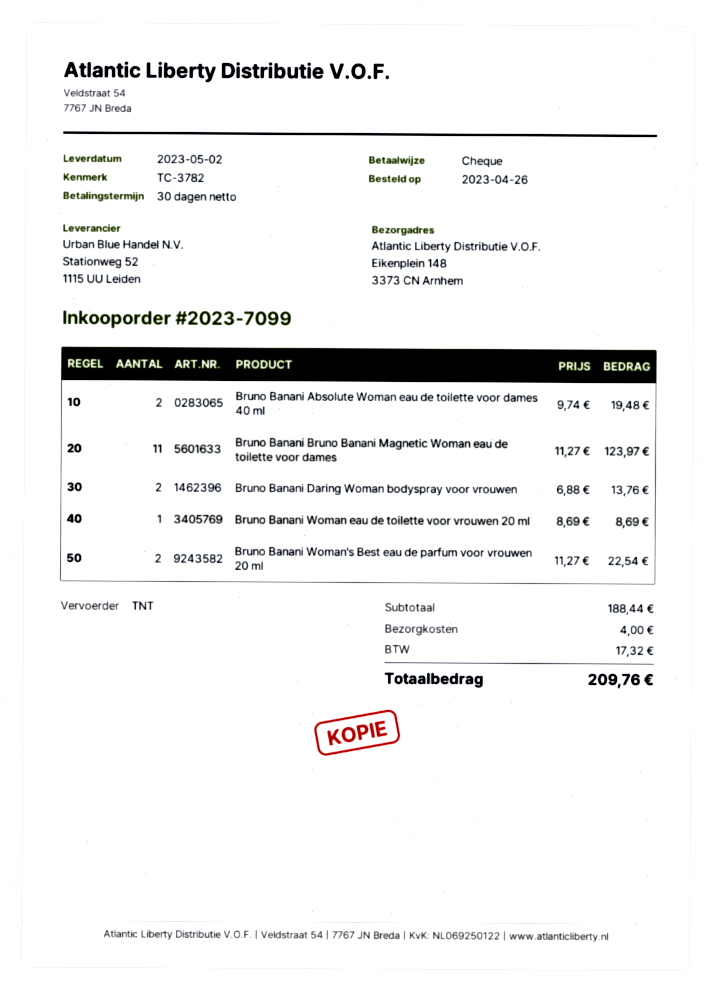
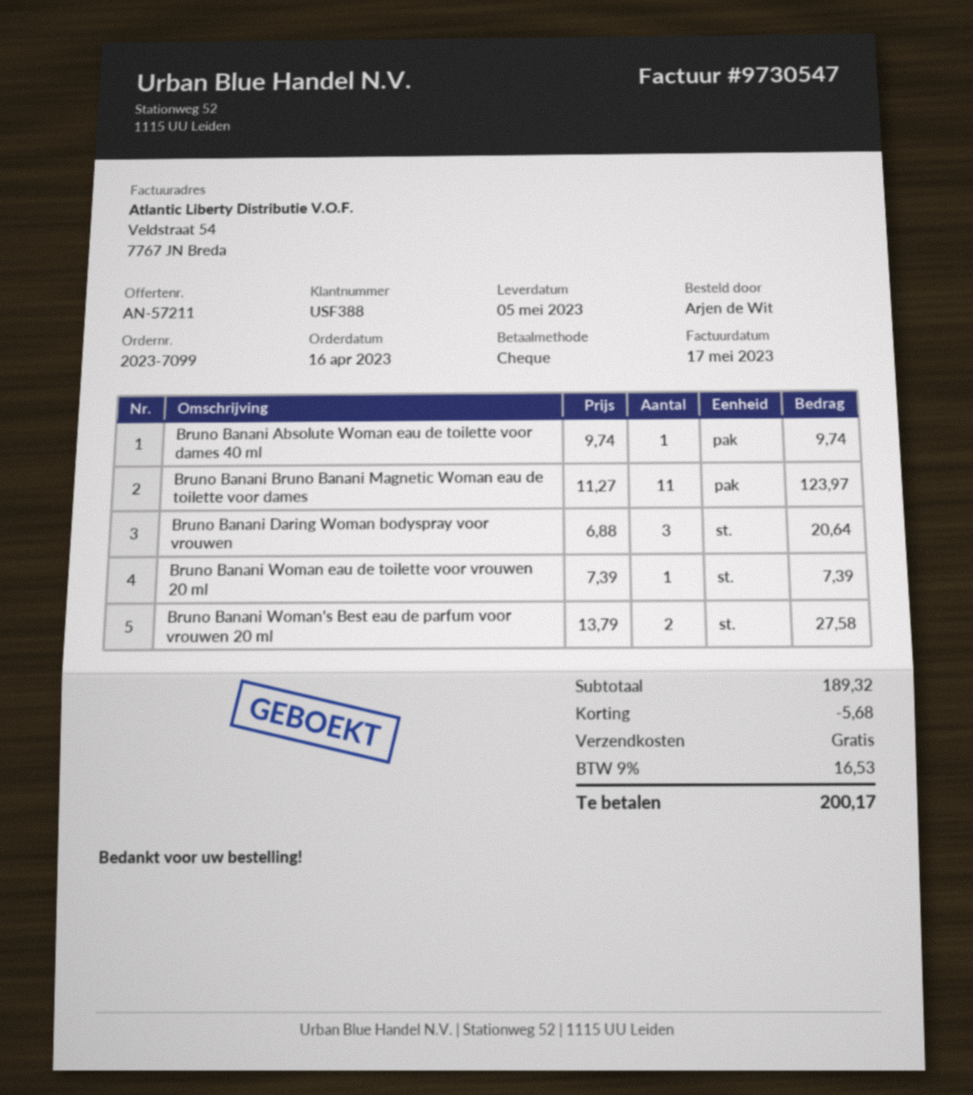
order date: 2023-04-26 -> 2023-04-16
delivery date: 2023-05-02 -> 2023-05-05
Bruno Banani Absolute Woman eau de toilette voor dames 40 ml: 2 x 9.74 = 19.48 -> 1 x 9.74 = 9.74
Bruno Banani Daring Woman bodyspray voor vrouwen: 2 x 6.88 = 13.76 -> 3 x 6.88 = 20.64
Bruno Banani Woman eau de toilette voor vrouwen 20 ml: 1 x 8.69 = 8.69 -> 1 x 7.39 = 7.39
Bruno Banani Woman's Best eau de parfum voor vrouwen 20 ml: 2 x 11.27 = 22.54 -> 2 x 13.79 = 27.58
subtotal: 188.44 -> 189.32
discount: none -> 5.68
shipping: 4.00 -> 0.00
tax: 17.32 -> 16.53
total: 209.76 -> 200.17

